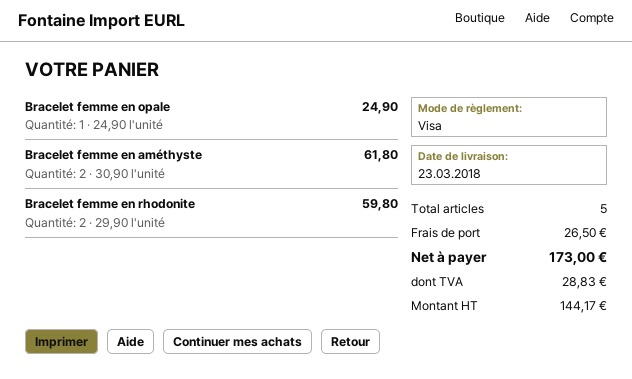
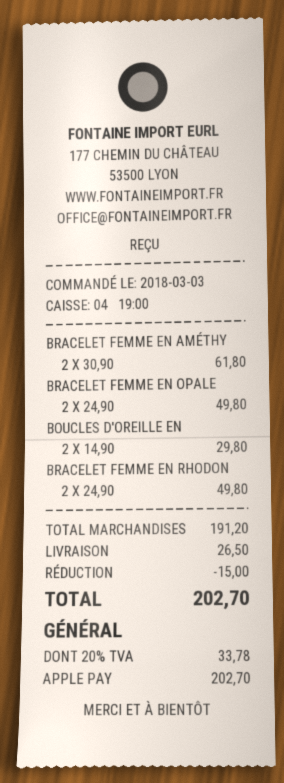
payment method: Visa -> Apple Pay
Bracelet femme en opale: 1 x 24.90 = 24.90 -> 2 x 24.90 = 49.80
Bracelet femme en rhodonite: 2 x 29.90 = 59.80 -> 2 x 24.90 = 49.80
BOUCLES D'OREILLE EN: none -> 2 x 14.90 = 29.80
discount: none -> 15.00
tax: 28.83 -> 33.78
total: 173.00 -> 202.70

